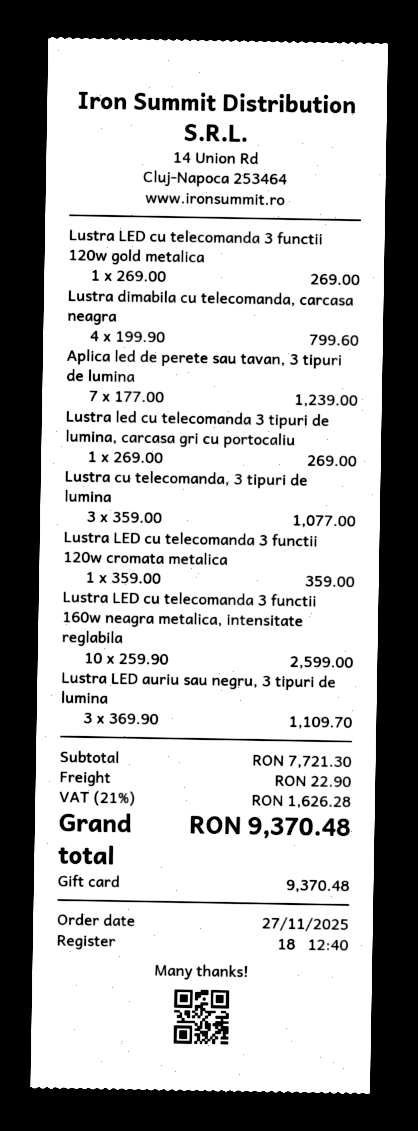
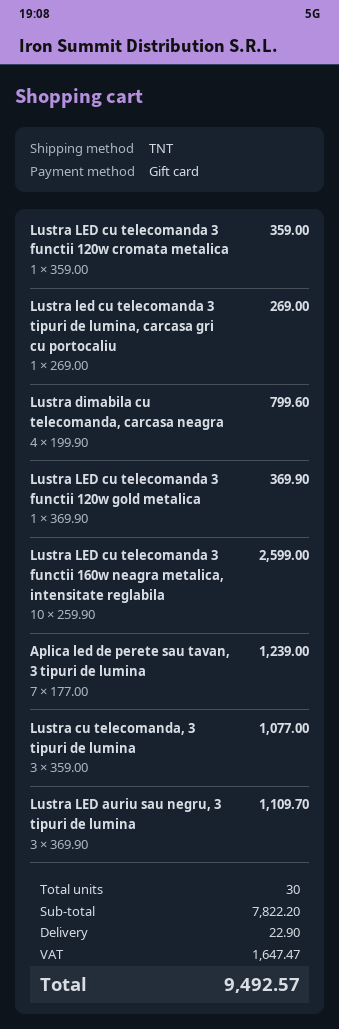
Lustra LED cu telecomanda 3 functii 120w gold metalica: 1 x 269.00 = 269.00 -> 1 x 369.90 = 369.90
subtotal: 7721.30 -> 7822.20
tax: 1626.28 -> 1647.47
total: 9370.48 -> 9492.57

